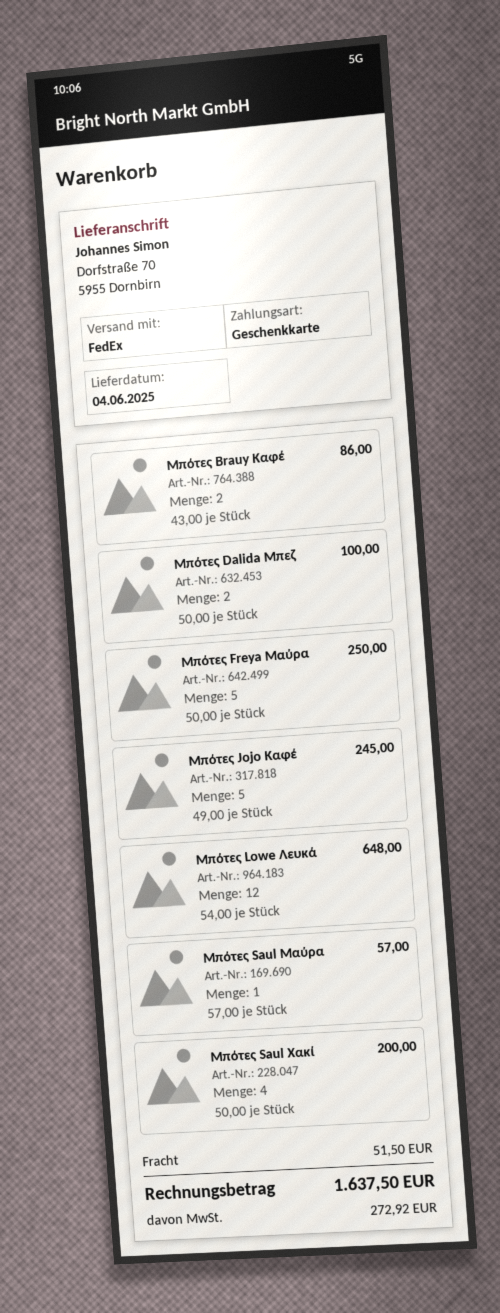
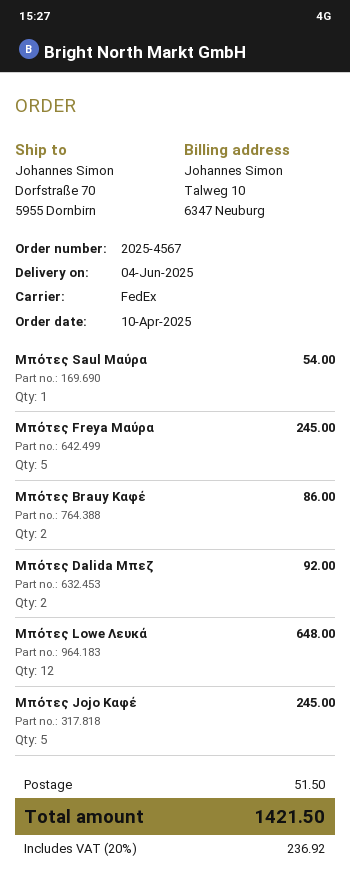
Μπότες Dalida Μπεζ: 2 for 100.00 -> 2 for 92.00
Μπότες Freya Μαύρα: 5 for 250.00 -> 5 for 245.00
Μπότες Saul Μαύρα: 1 for 57.00 -> 1 for 54.00
Μπότες Saul Χακί: 4 for 200.00 -> none
tax: 272.92 -> 236.92
total: 1637.50 -> 1421.50

